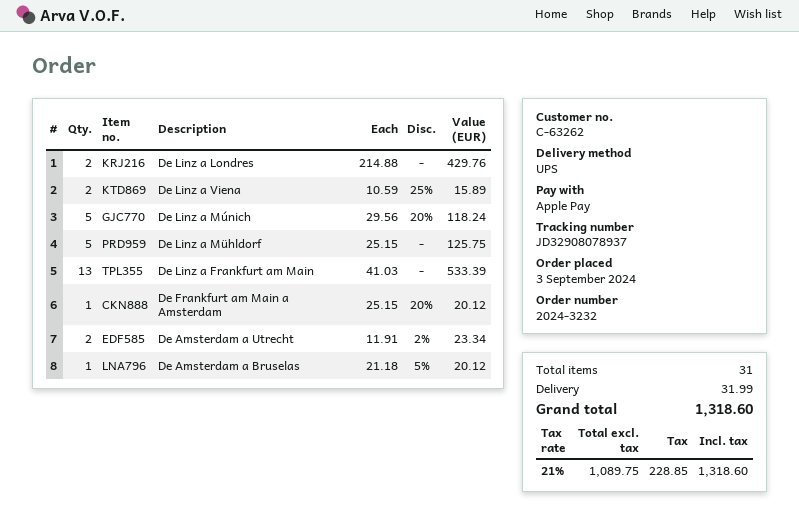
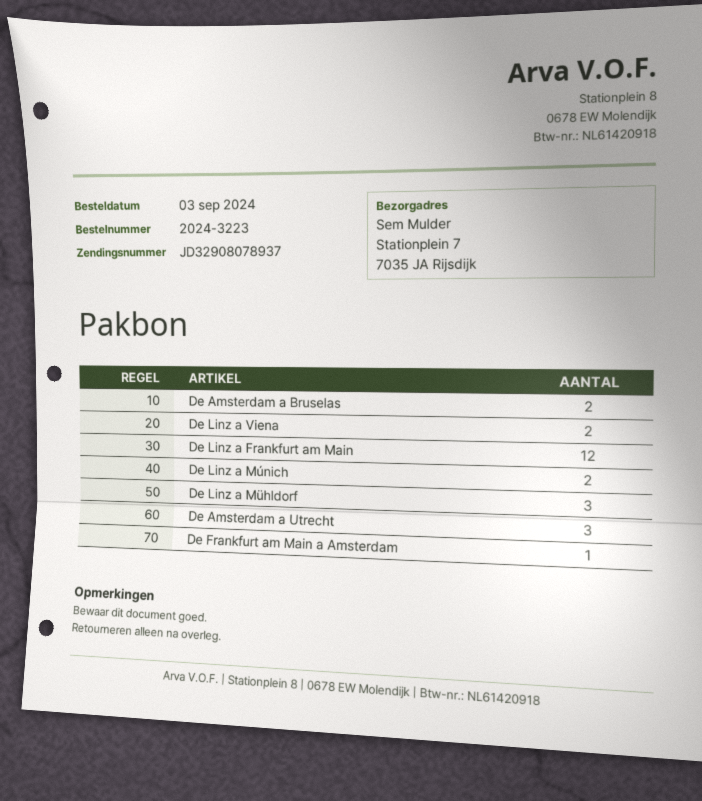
order number: 2024-3232 -> 2024-3223
De Linz a Londres: 2 -> none
De Linz a Múnich: 5 -> 2
De Linz a Mühldorf: 5 -> 3
De Linz a Frankfurt am Main: 13 -> 12
De Amsterdam a Utrecht: 2 -> 3
De Amsterdam a Bruselas: 1 -> 2

